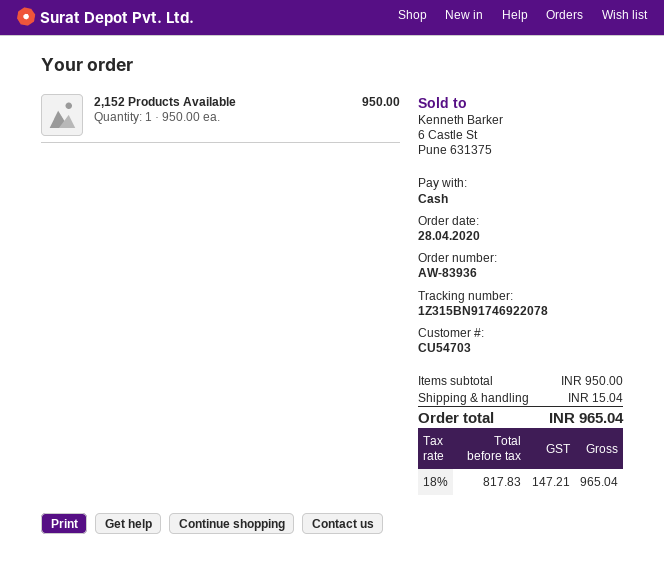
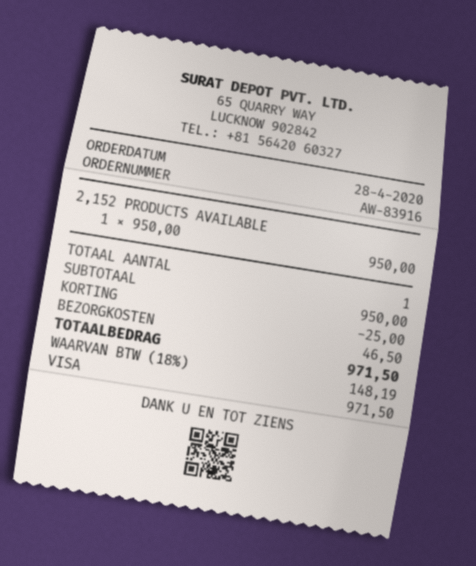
order number: AW-83936 -> AW-83916
payment method: cash -> Visa
discount: none -> 25.00
shipping: 15.04 -> 46.50
tax: 18% = 147.21 -> 18% = 148.19
total: 965.04 -> 971.50

